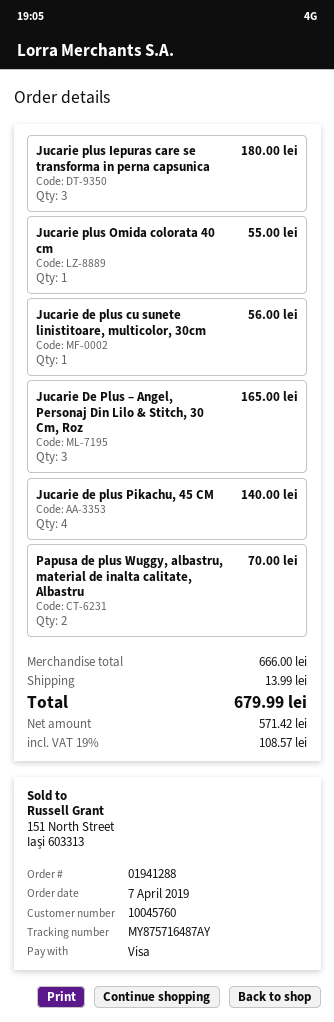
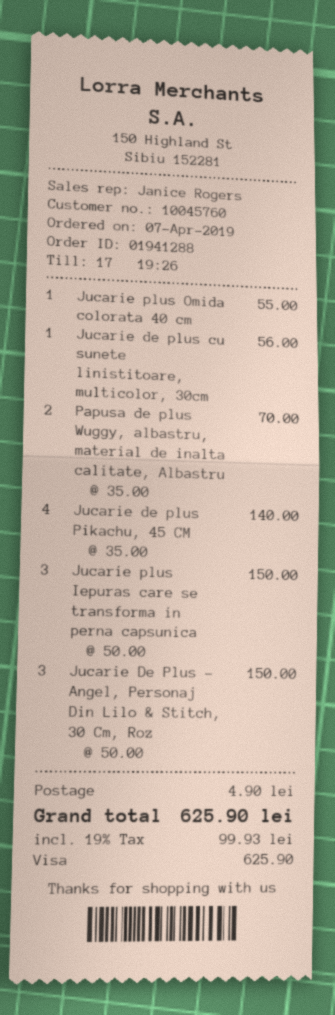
Jucarie plus Iepuras care se transforma in perna capsunica: 3 for 180.00 -> 3 for 150.00
Jucarie De Plus – Angel, Personaj Din Lilo & Stitch, 30 Cm, Roz: 3 for 165.00 -> 3 for 150.00
shipping: 13.99 -> 4.90
tax: 19% = 108.57 -> 19% = 99.93
total: 679.99 -> 625.90

